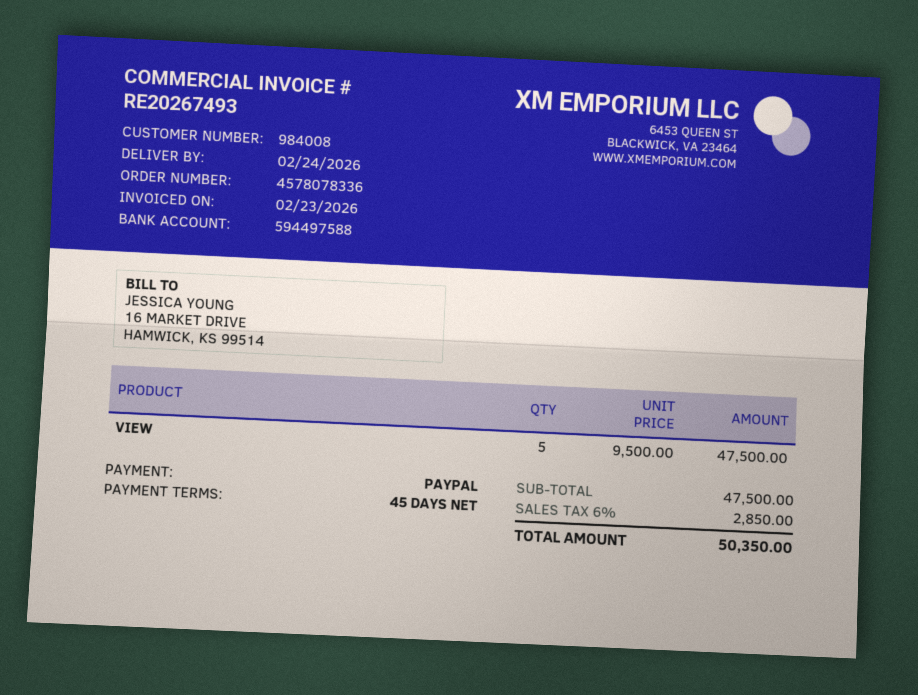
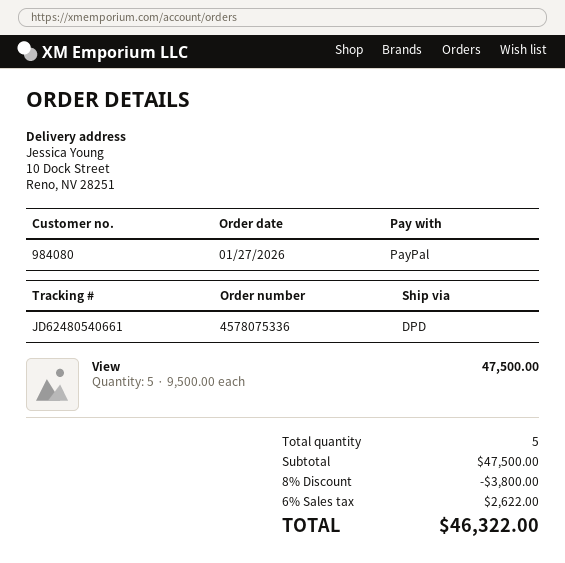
order number: 4578078336 -> 4578075336
customer number: 984008 -> 984080
discount: none -> 8% = 3800.00
tax: 6% = 2850.00 -> 6% = 2622.00
total: 50350.00 -> 46322.00

